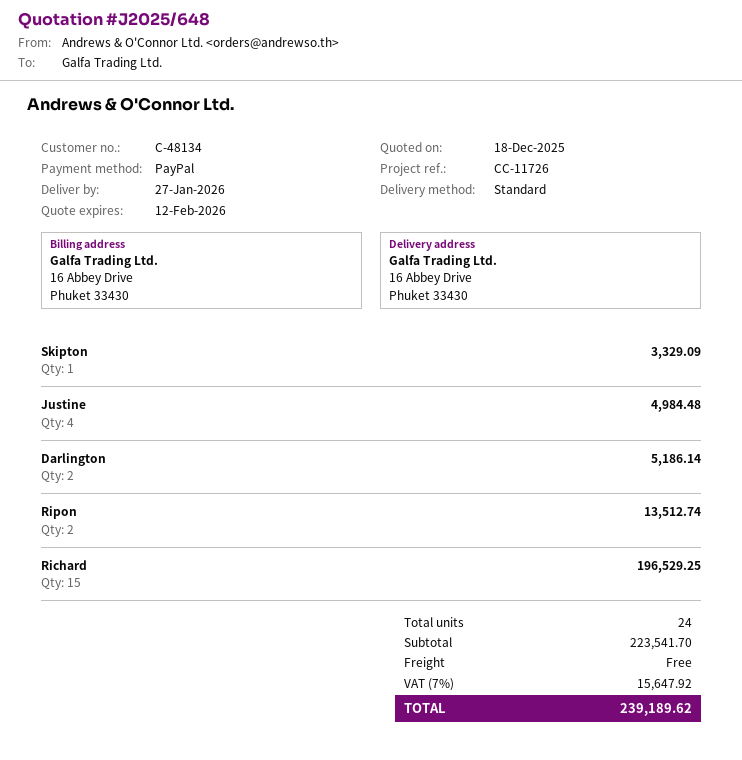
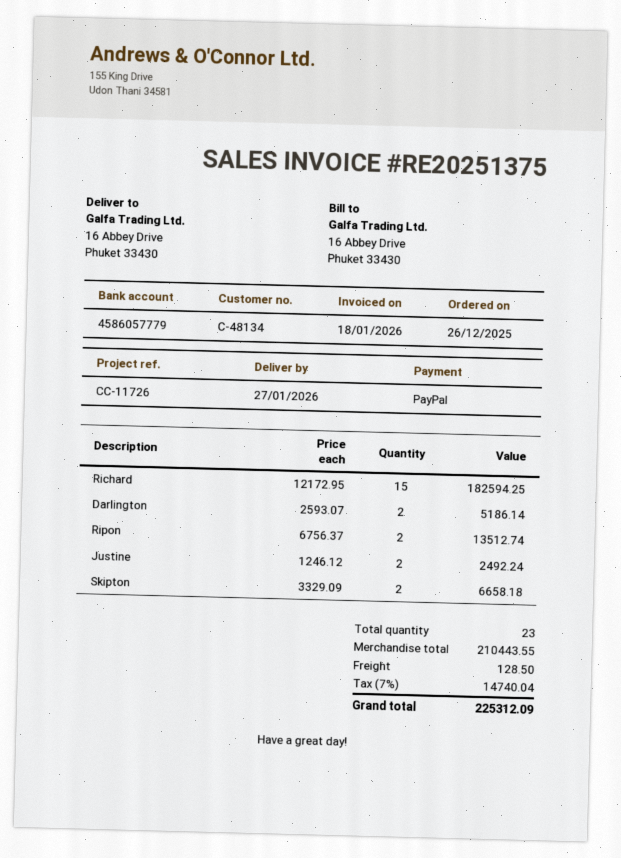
Skipton: 1 for 3329.09 -> 2 for 6658.18
Justine: 4 for 4984.48 -> 2 for 2492.24
Richard: 15 for 196529.25 -> 15 for 182594.25
total quantity: 24 -> 23
subtotal: 223541.70 -> 210443.55
shipping: 0.00 -> 128.50
tax: 7% = 15647.92 -> 7% = 14740.04
total: 239189.62 -> 225312.09

